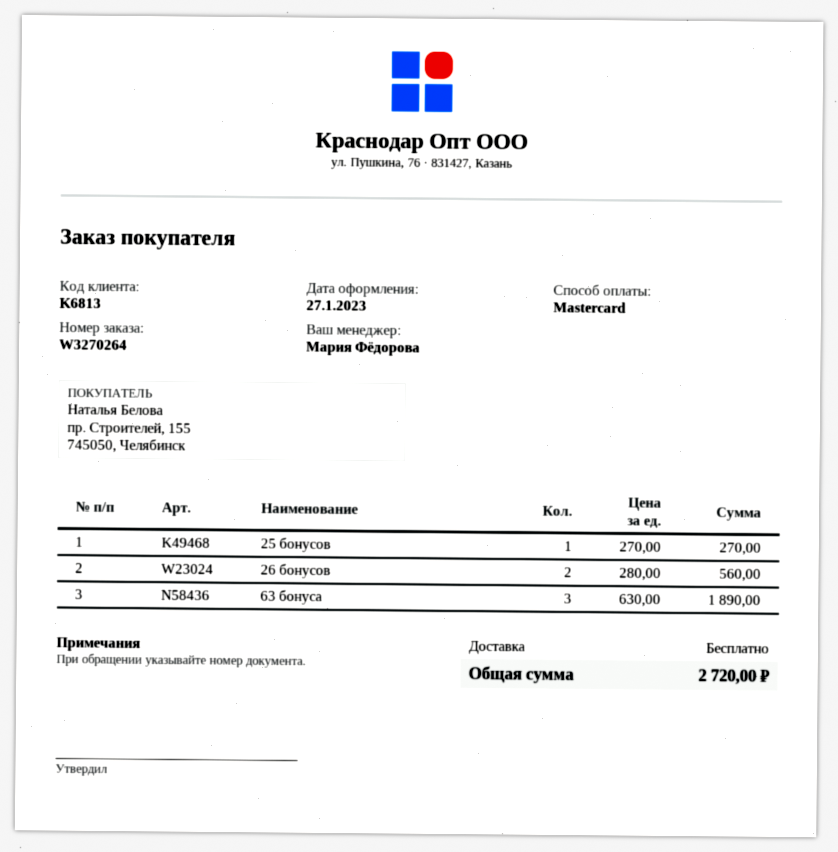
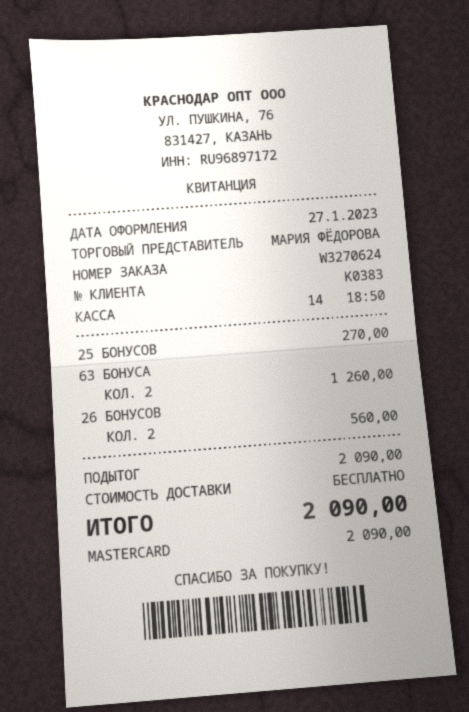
order number: W3270264 -> W3270624
customer number: K6813 -> K0383
63 бонуса: 3 for 1890.00 -> 2 for 1260.00
total: 2720.00 -> 2090.00

